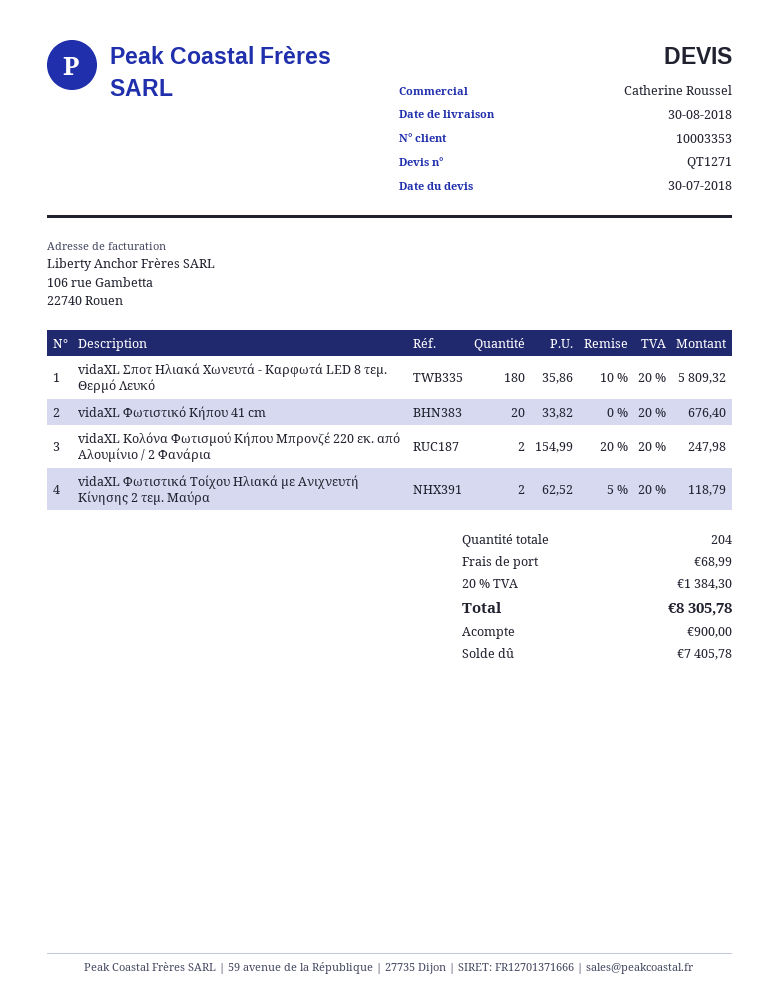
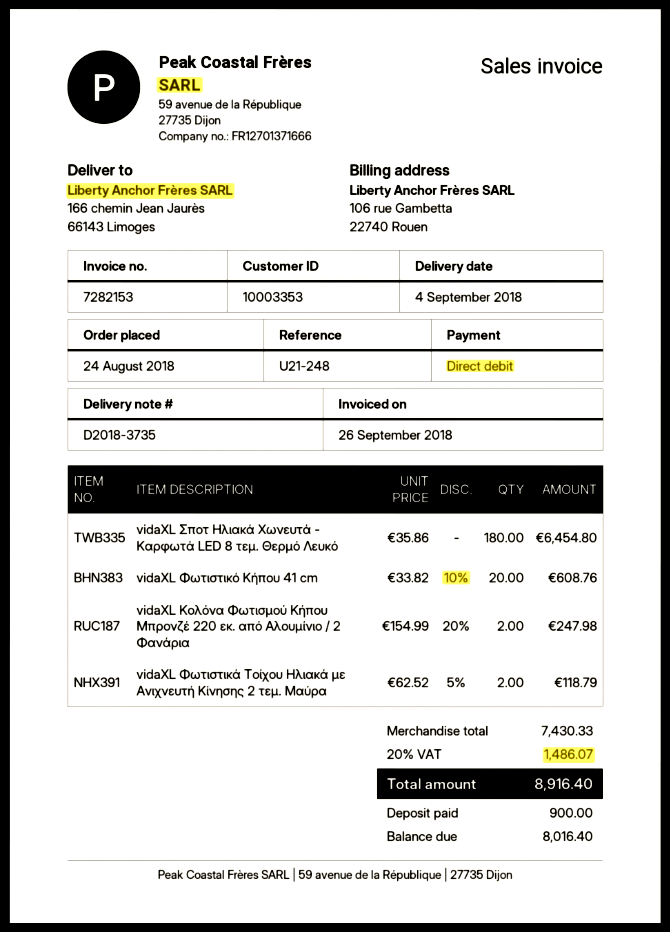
delivery date: 2018-08-30 -> 2018-09-04
vidaXL Σποτ Ηλιακά Χωνευτά - Καρφωτά LED 8 τεμ. Θερμό Λευκό: 180 x 35.86 - 10% = 5809.32 -> 180 x 35.86 = 6454.80
vidaXL Φωτιστικό Κήπου 41 cm: 20 x 33.82 = 676.40 -> 20 x 33.82 - 10% = 608.76
shipping: 68.99 -> none
tax: 20% = 1384.30 -> 20% = 1486.07
total: 8305.78 -> 8916.40
balance: 7405.78 -> 8016.40

